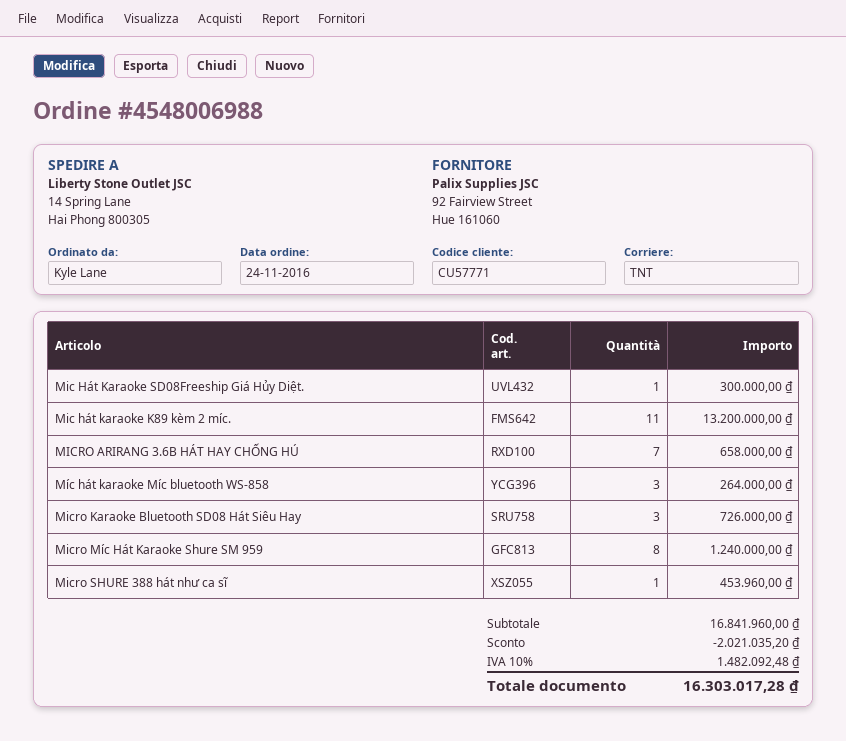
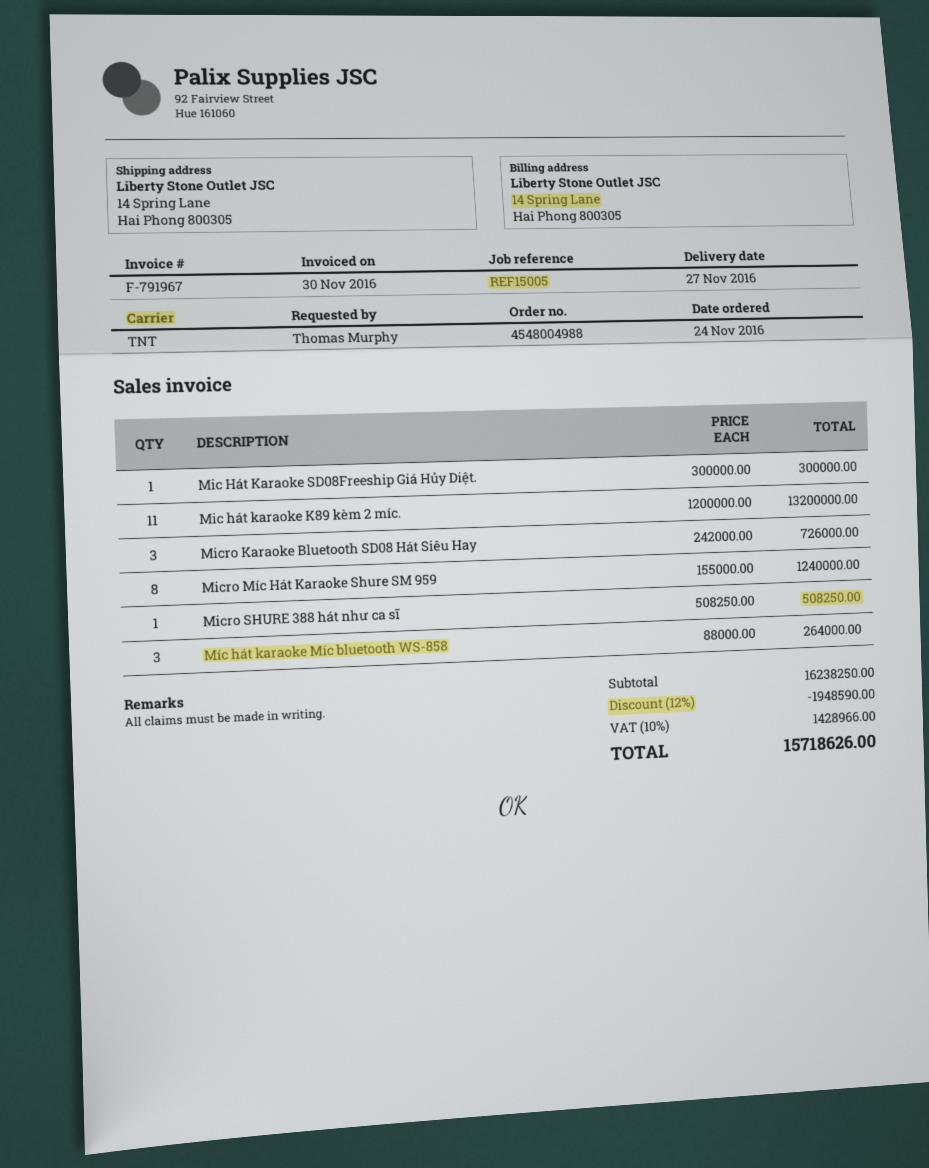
order number: 4548006988 -> 4548004988
ordered by: Kyle Lane -> Thomas Murphy
MICRO ARIRANG 3.6B HÁT HAY CHỐNG HÚ: 7 for 658000.00 -> none
Micro SHURE 388 hát như ca sĩ: 1 for 453960.00 -> 1 for 508250.00
subtotal: 16841960.00 -> 16238250.00
discount: 2021035.20 -> 1948590.00
tax: 10% = 1482092.48 -> 10% = 1428966.00
total: 16303017.28 -> 15718626.00

